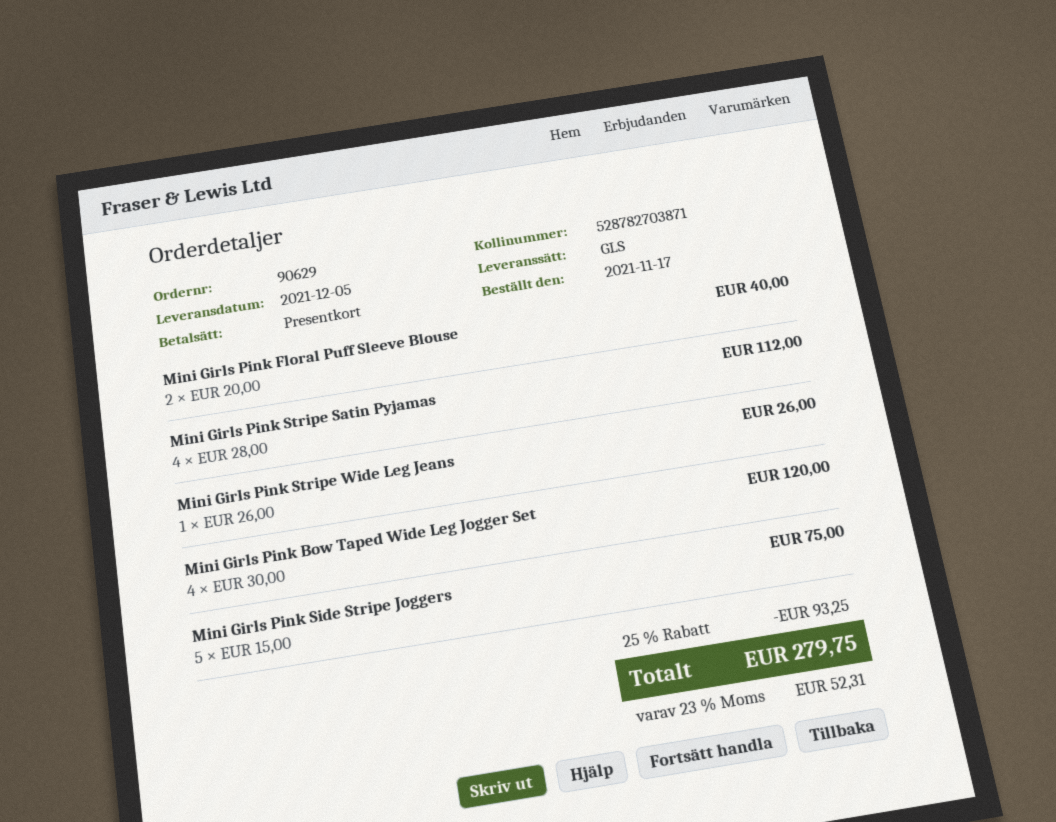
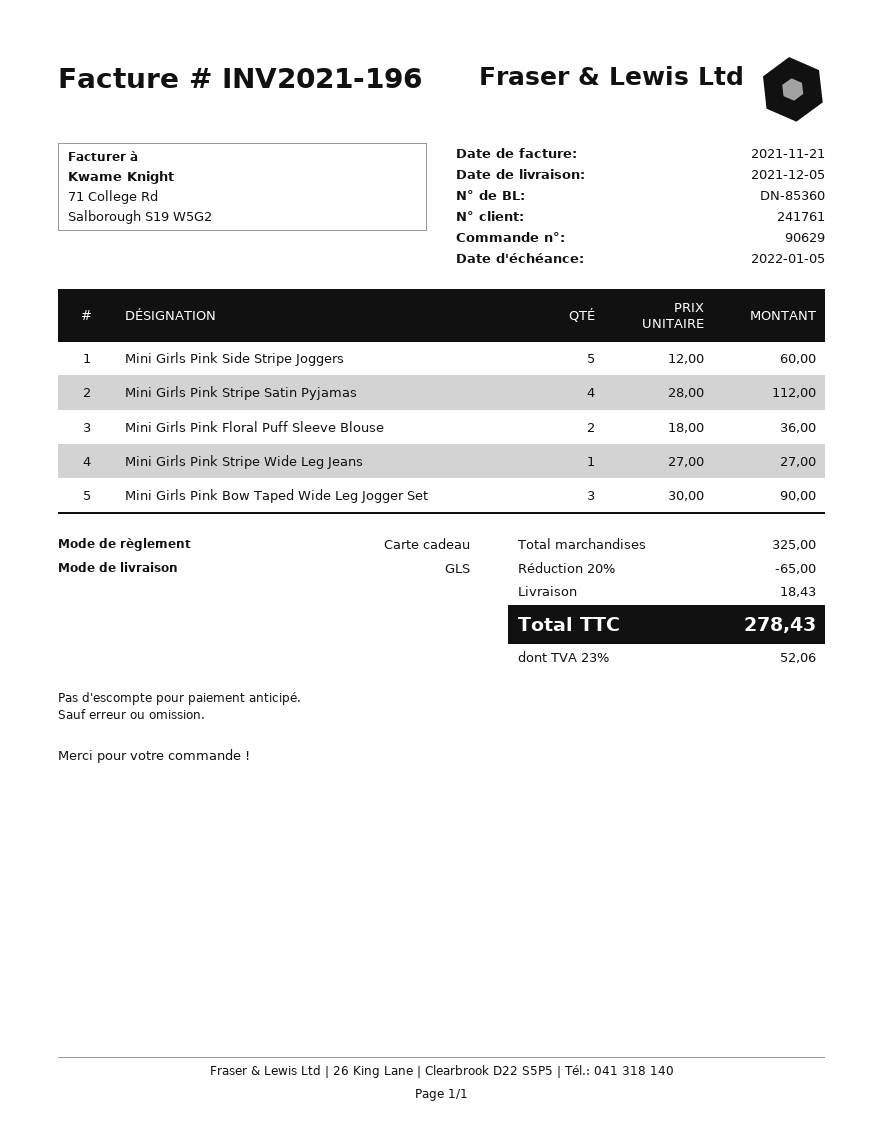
Mini Girls Pink Floral Puff Sleeve Blouse: 2 x 20.00 = 40.00 -> 2 x 18.00 = 36.00
Mini Girls Pink Stripe Wide Leg Jeans: 1 x 26.00 = 26.00 -> 1 x 27.00 = 27.00
Mini Girls Pink Bow Taped Wide Leg Jogger Set: 4 x 30.00 = 120.00 -> 3 x 30.00 = 90.00
Mini Girls Pink Side Stripe Joggers: 5 x 15.00 = 75.00 -> 5 x 12.00 = 60.00
discount: 25% = 93.25 -> 20% = 65.00
shipping: none -> 18.43
tax: 23% = 52.31 -> 23% = 52.06
total: 279.75 -> 278.43

